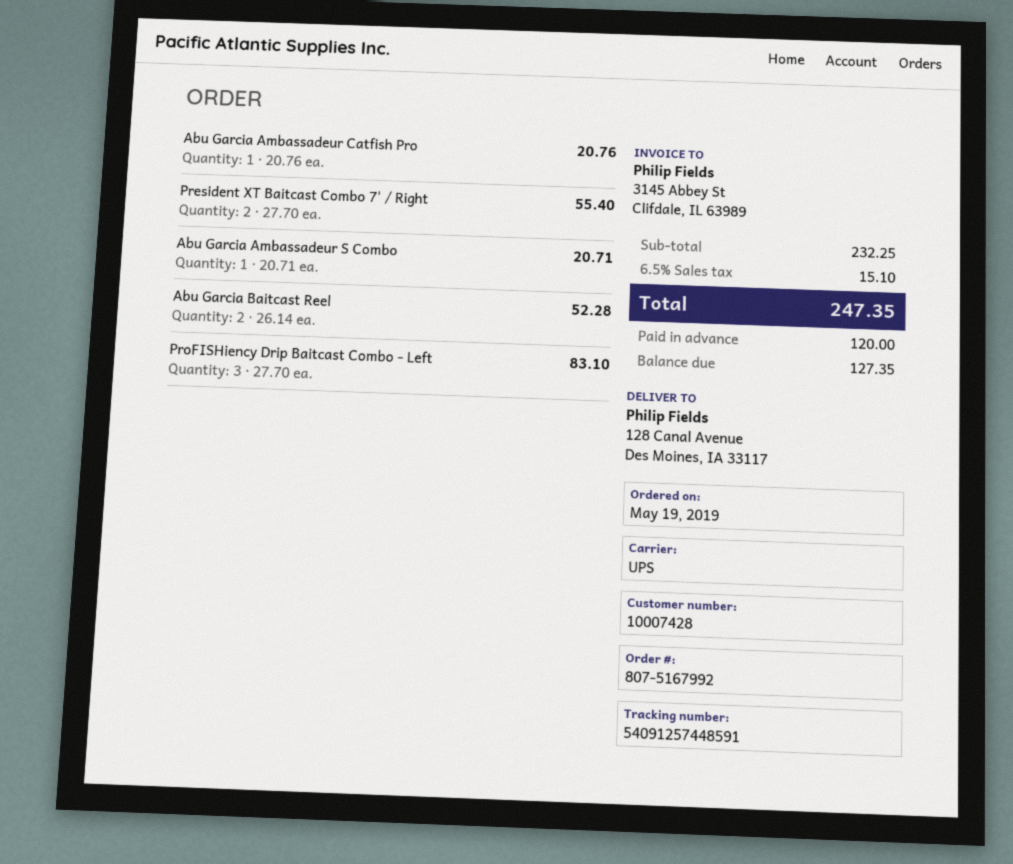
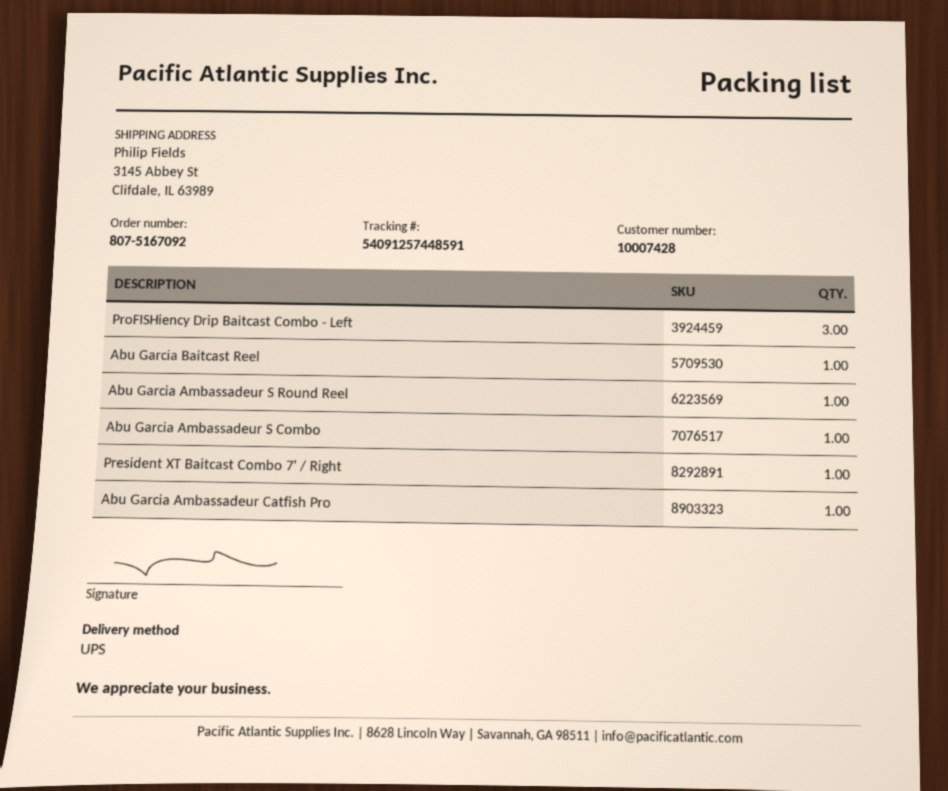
order number: 807-5167992 -> 807-5167092
ship to: 128 Canal Avenue, Des Moines, IA 33117 -> 3145 Abbey St, Clifdale, IL 63989
President XT Baitcast Combo 7' / Right: 2 -> 1
Abu Garcia Baitcast Reel: 2 -> 1
Abu Garcia Ambassadeur S Round Reel: none -> 1

